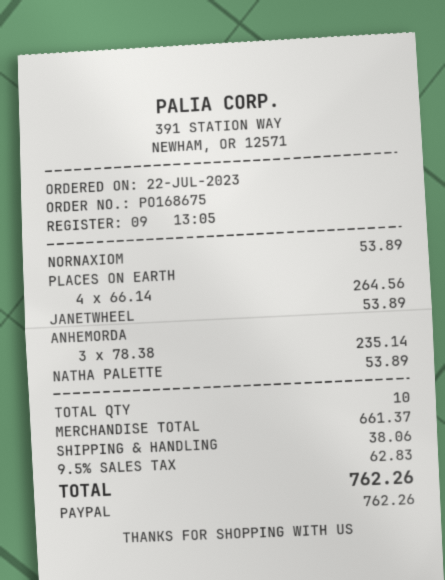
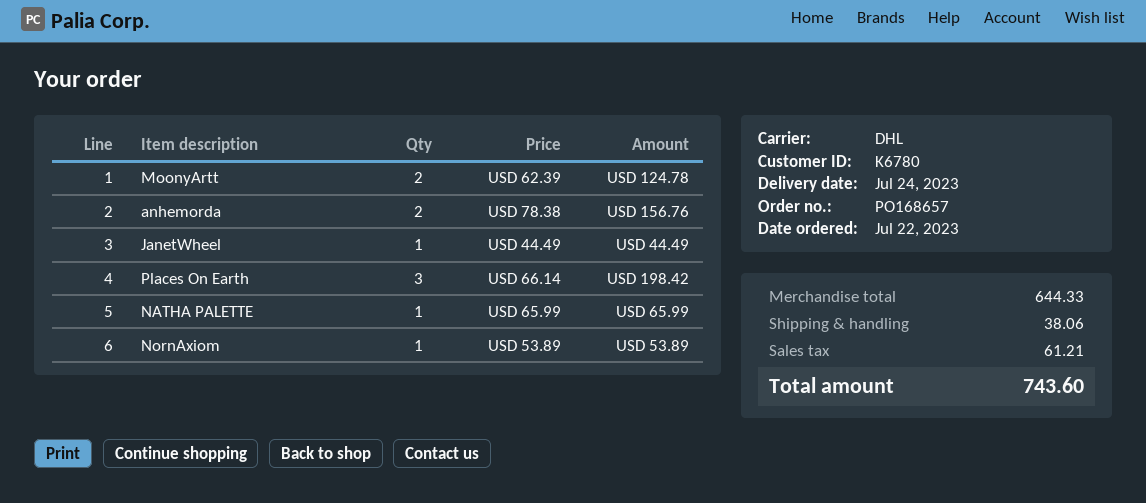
order number: PO168675 -> PO168657
PLACES ON EARTH: 4 x 66.14 = 264.56 -> 3 x 66.14 = 198.42
JANETWHEEL: 1 x 53.89 = 53.89 -> 1 x 44.49 = 44.49
ANHEMORDA: 3 x 78.38 = 235.14 -> 2 x 78.38 = 156.76
NATHA PALETTE: 1 x 53.89 = 53.89 -> 1 x 65.99 = 65.99
MoonyArtt: none -> 2 x 62.39 = 124.78
subtotal: 661.37 -> 644.33
tax: 62.83 -> 61.21
total: 762.26 -> 743.60

